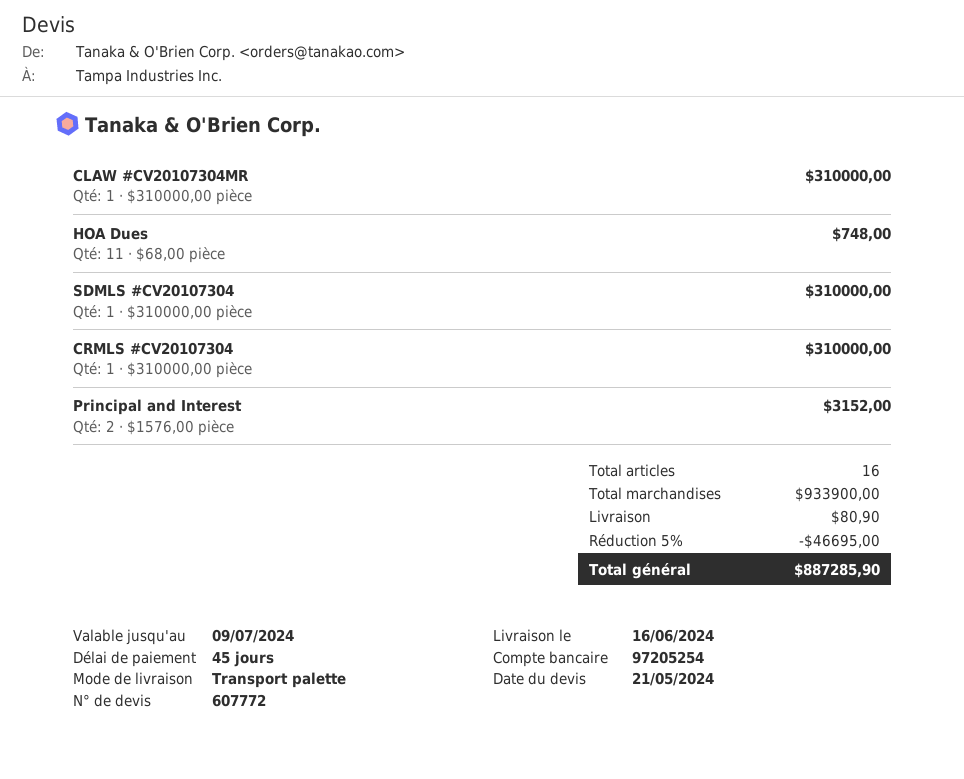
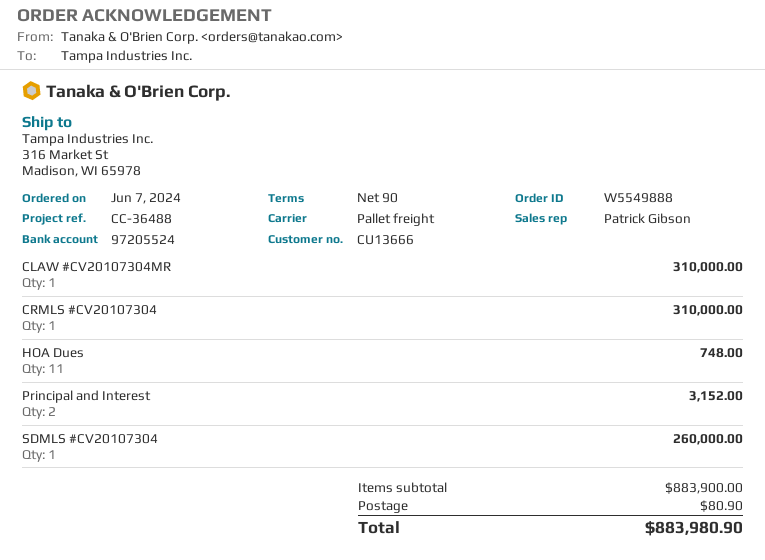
payment terms: 45 days -> 90 days
bank account: 97205254 -> 97205524
SDMLS #CV20107304: 1 for 310000.00 -> 1 for 260000.00
subtotal: 933900.00 -> 883900.00
discount: 5% = 46695.00 -> none
total: 887285.90 -> 883980.90

